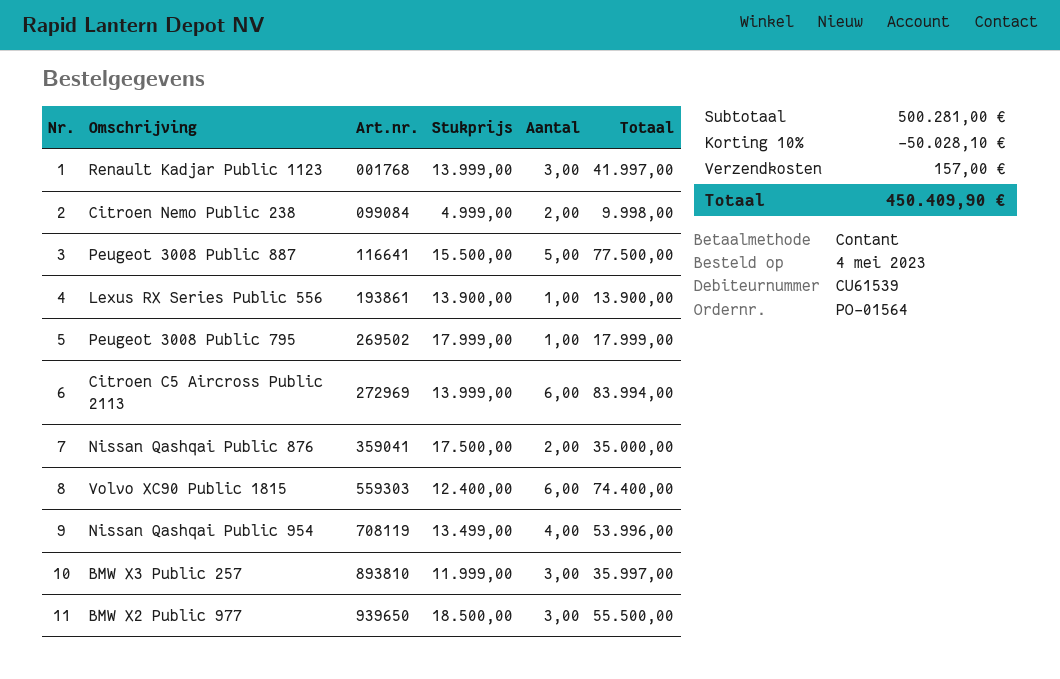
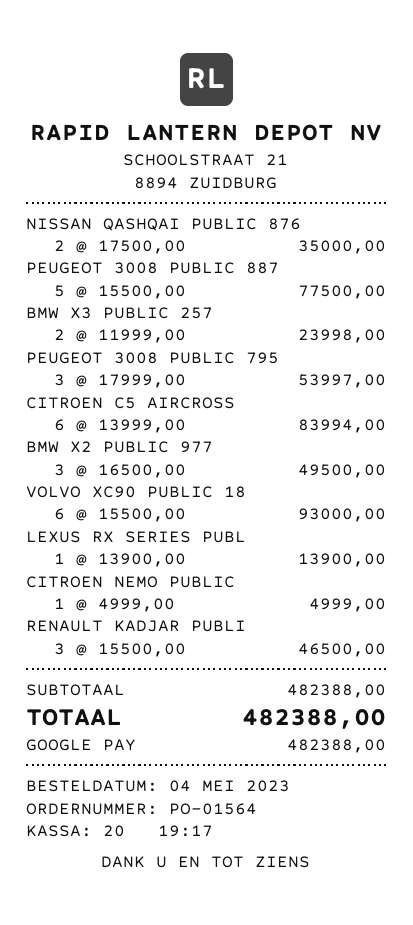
payment method: cash -> Google Pay
Renault Kadjar Public 1123: 3 x 13999.00 = 41997.00 -> 3 x 15500.00 = 46500.00
Citroen Nemo Public 238: 2 x 4999.00 = 9998.00 -> 1 x 4999.00 = 4999.00
Peugeot 3008 Public 795: 1 x 17999.00 = 17999.00 -> 3 x 17999.00 = 53997.00
Volvo XC90 Public 1815: 6 x 12400.00 = 74400.00 -> 6 x 15500.00 = 93000.00
Nissan Qashqai Public 954: 4 x 13499.00 = 53996.00 -> none
BMW X3 Public 257: 3 x 11999.00 = 35997.00 -> 2 x 11999.00 = 23998.00
BMW X2 Public 977: 3 x 18500.00 = 55500.00 -> 3 x 16500.00 = 49500.00
subtotal: 500281.00 -> 482388.00
discount: 10% = 50028.10 -> none
shipping: 157.00 -> none
total: 450409.90 -> 482388.00

